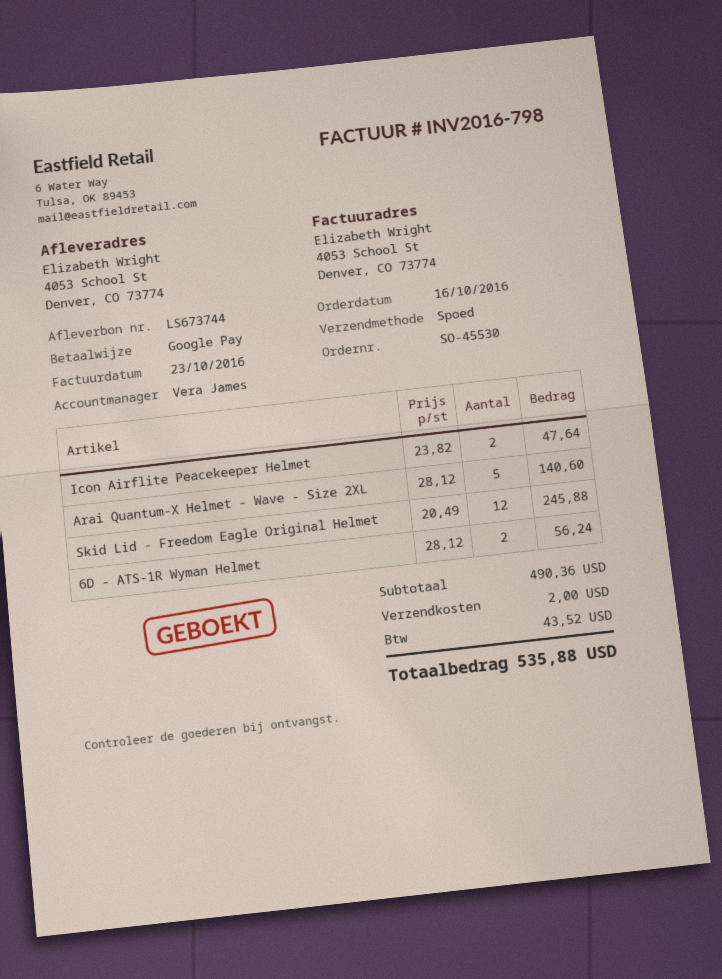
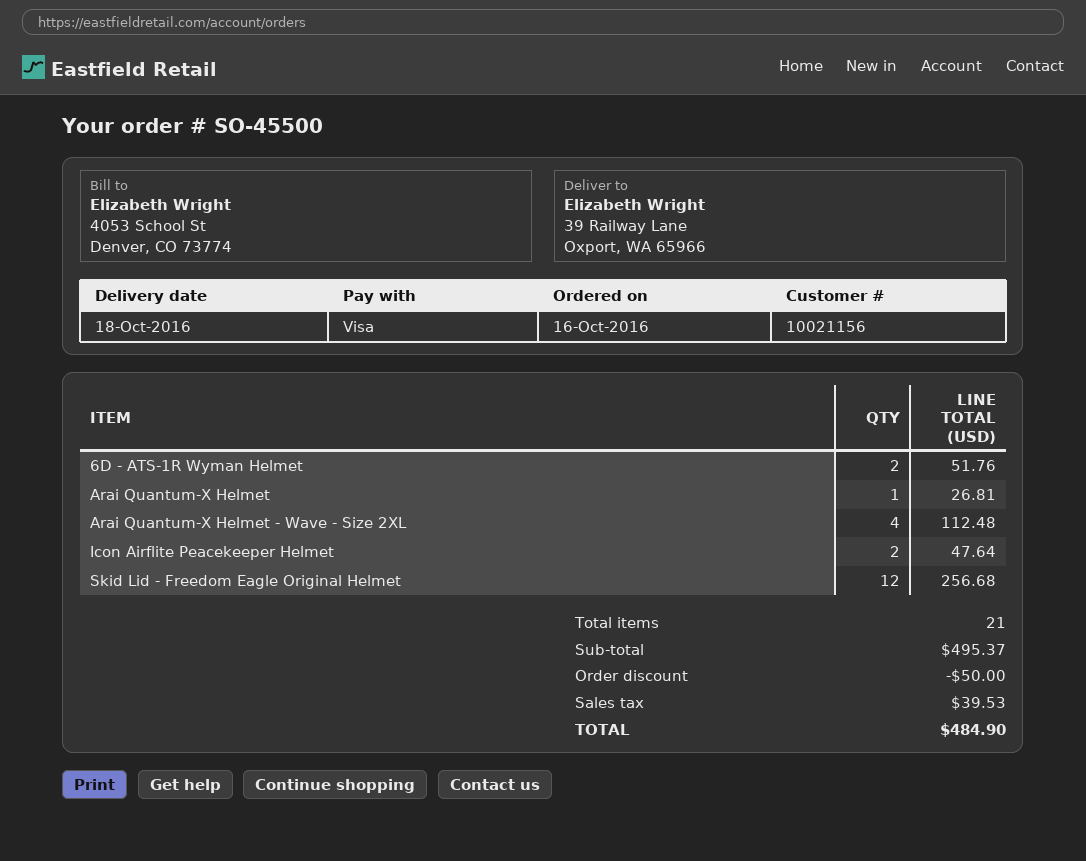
order number: SO-45530 -> SO-45500
payment method: Google Pay -> Visa
ship to: 4053 School St, Denver, CO 73774 -> 39 Railway Lane, Oxport, WA 65966
Arai Quantum-X Helmet - Wave - Size 2XL: 5 for 140.60 -> 4 for 112.48
Skid Lid - Freedom Eagle Original Helmet: 12 for 245.88 -> 12 for 256.68
6D - ATS-1R Wyman Helmet: 2 for 56.24 -> 2 for 51.76
Arai Quantum-X Helmet: none -> 1 for 26.81
subtotal: 490.36 -> 495.37
discount: none -> 50.00
shipping: 2.00 -> none
tax: 43.52 -> 39.53
total: 535.88 -> 484.90

